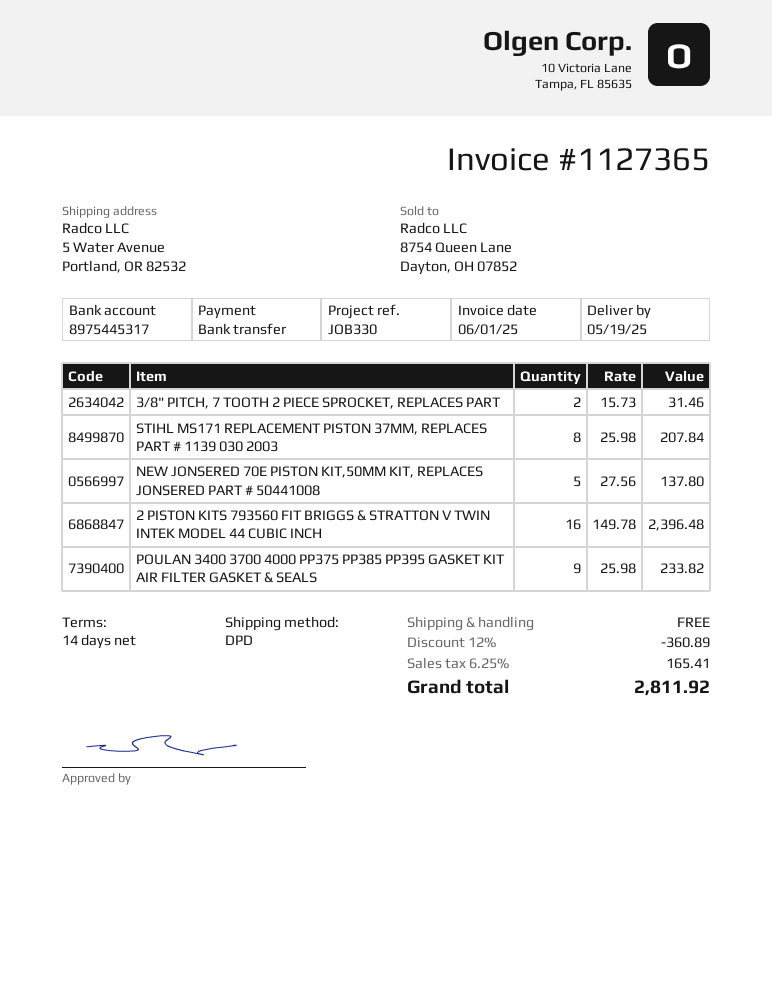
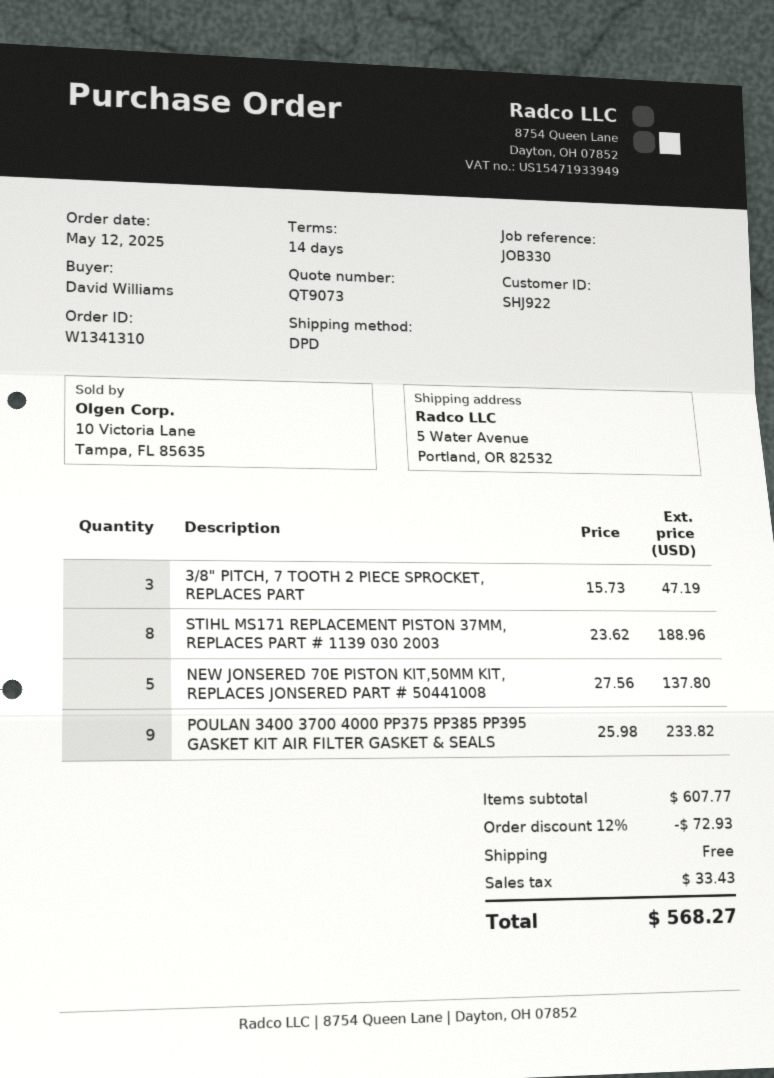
3/8" PITCH, 7 TOOTH 2 PIECE SPROCKET, REPLACES PART: 2 x 15.73 = 31.46 -> 3 x 15.73 = 47.19
STIHL MS171 REPLACEMENT PISTON 37MM, REPLACES PART # 1139 030 2003: 8 x 25.98 = 207.84 -> 8 x 23.62 = 188.96
2 PISTON KITS 793560 FIT BRIGGS & STRATTON V TWIN INTEK MODEL 44 CUBIC INCH: 16 x 149.78 = 2396.48 -> none
discount: 12% = 360.89 -> 12% = 72.93
tax: 165.41 -> 33.43
total: 2811.92 -> 568.27

